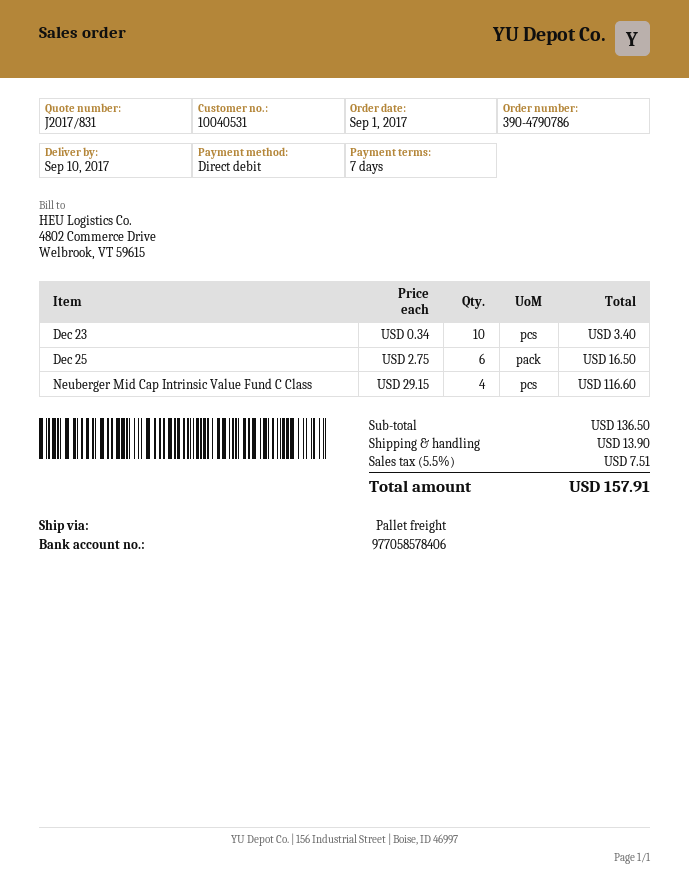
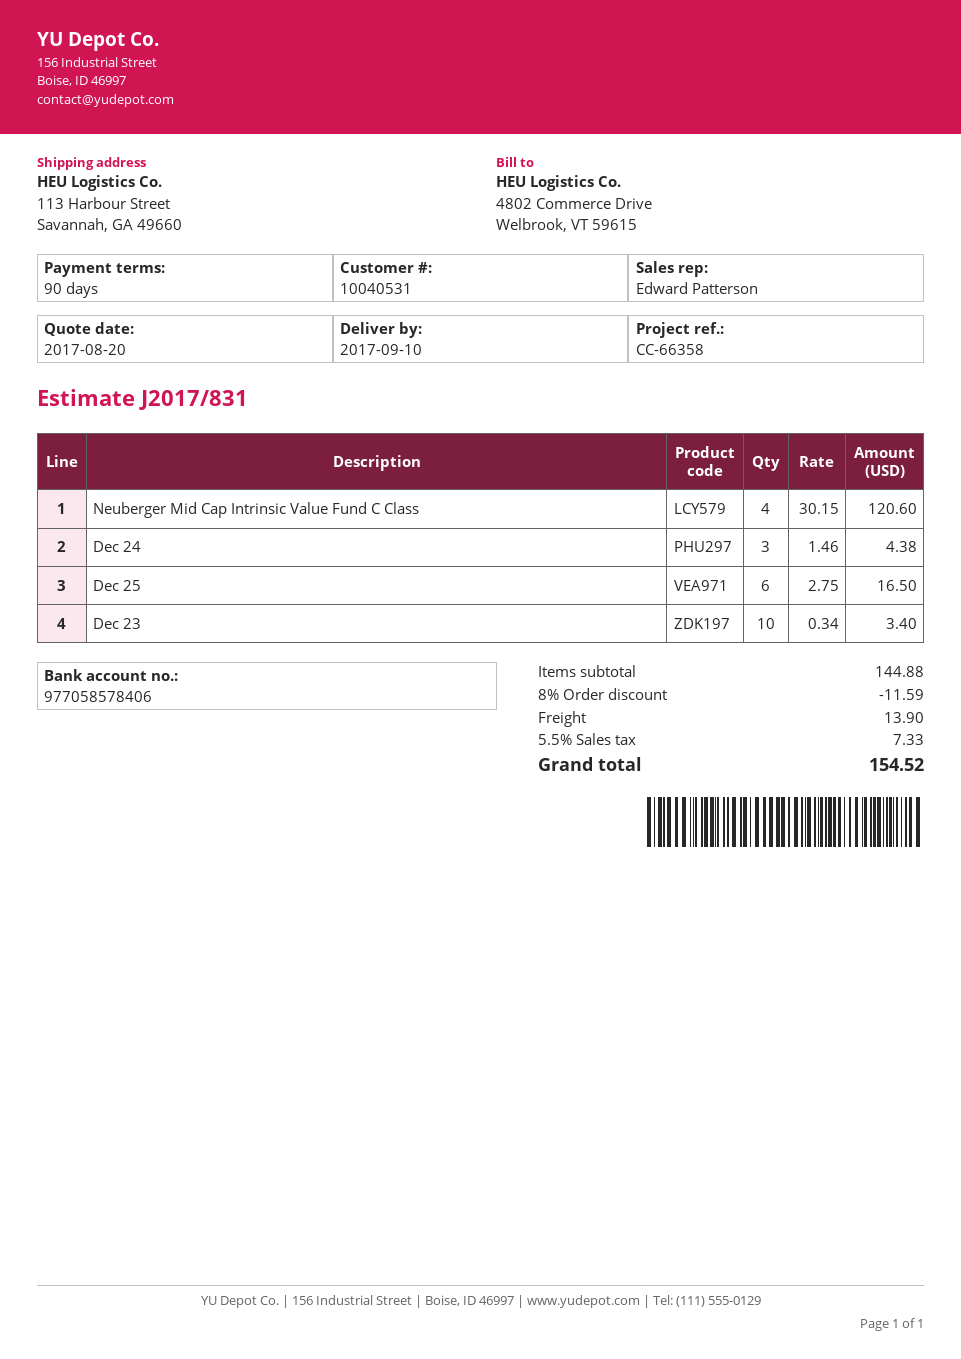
payment terms: 7 days -> 90 days
Neuberger Mid Cap Intrinsic Value Fund C Class: 4 x 29.15 = 116.60 -> 4 x 30.15 = 120.60
Dec 24: none -> 3 x 1.46 = 4.38
subtotal: 136.50 -> 144.88
discount: none -> 8% = 11.59
tax: 5.5% = 7.51 -> 5.5% = 7.33
total: 157.91 -> 154.52

